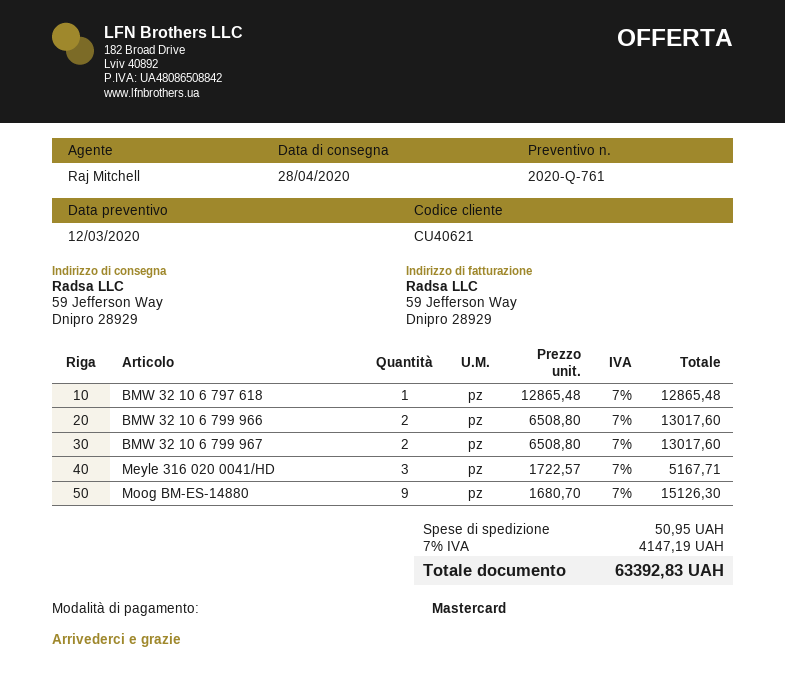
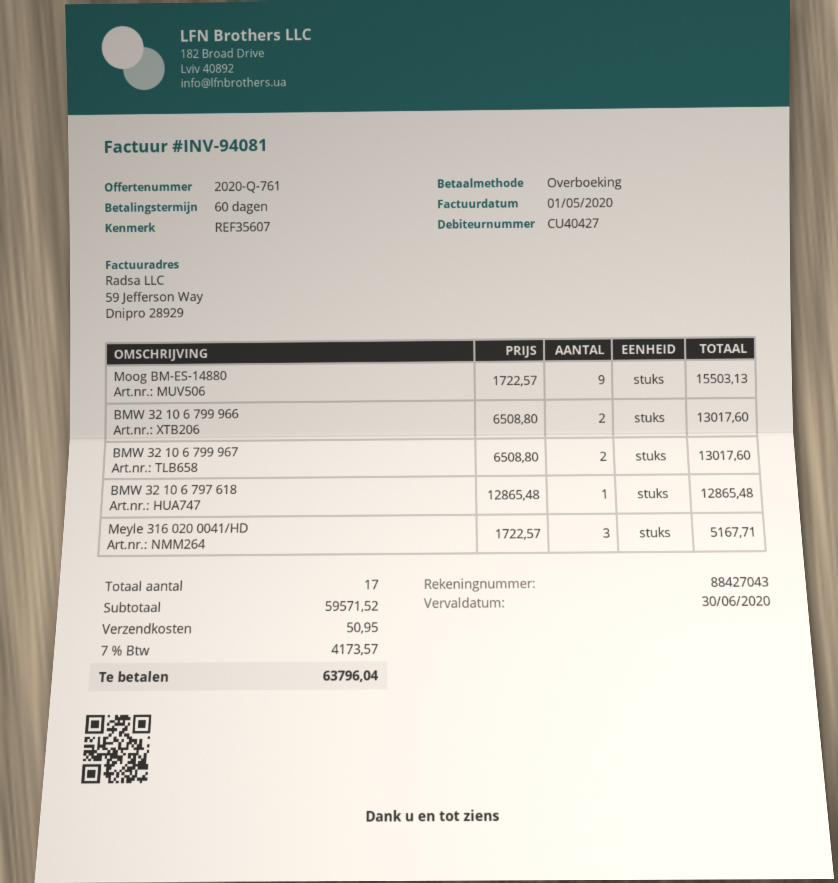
customer number: CU40621 -> CU40427
payment method: Mastercard -> bank transfer
Moog BM-ES-14880: 9 x 1680.70 = 15126.30 -> 9 x 1722.57 = 15503.13
tax: 7% = 4147.19 -> 7% = 4173.57
total: 63392.83 -> 63796.04

